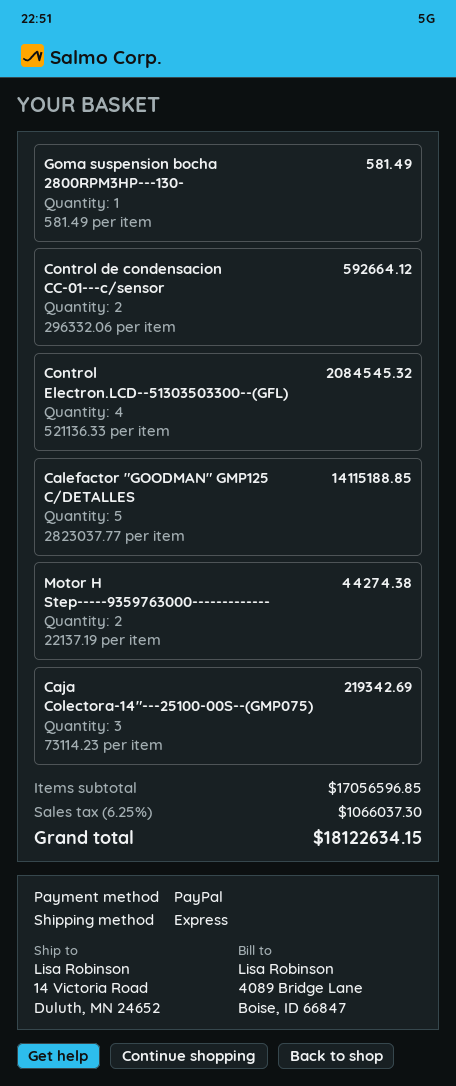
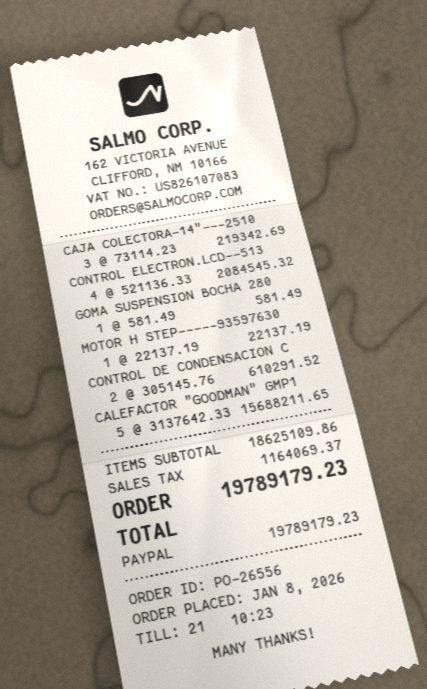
Control de condensacion CC-01---c/sensor: 2 x 296332.06 = 592664.12 -> 2 x 305145.76 = 610291.52
Calefactor "GOODMAN" GMP125 C/DETALLES: 5 x 2823037.77 = 14115188.85 -> 5 x 3137642.33 = 15688211.65
Motor H Step-----9359763000-------------: 2 x 22137.19 = 44274.38 -> 1 x 22137.19 = 22137.19
subtotal: 17056596.85 -> 18625109.86
tax: 1066037.30 -> 1164069.37
total: 18122634.15 -> 19789179.23

